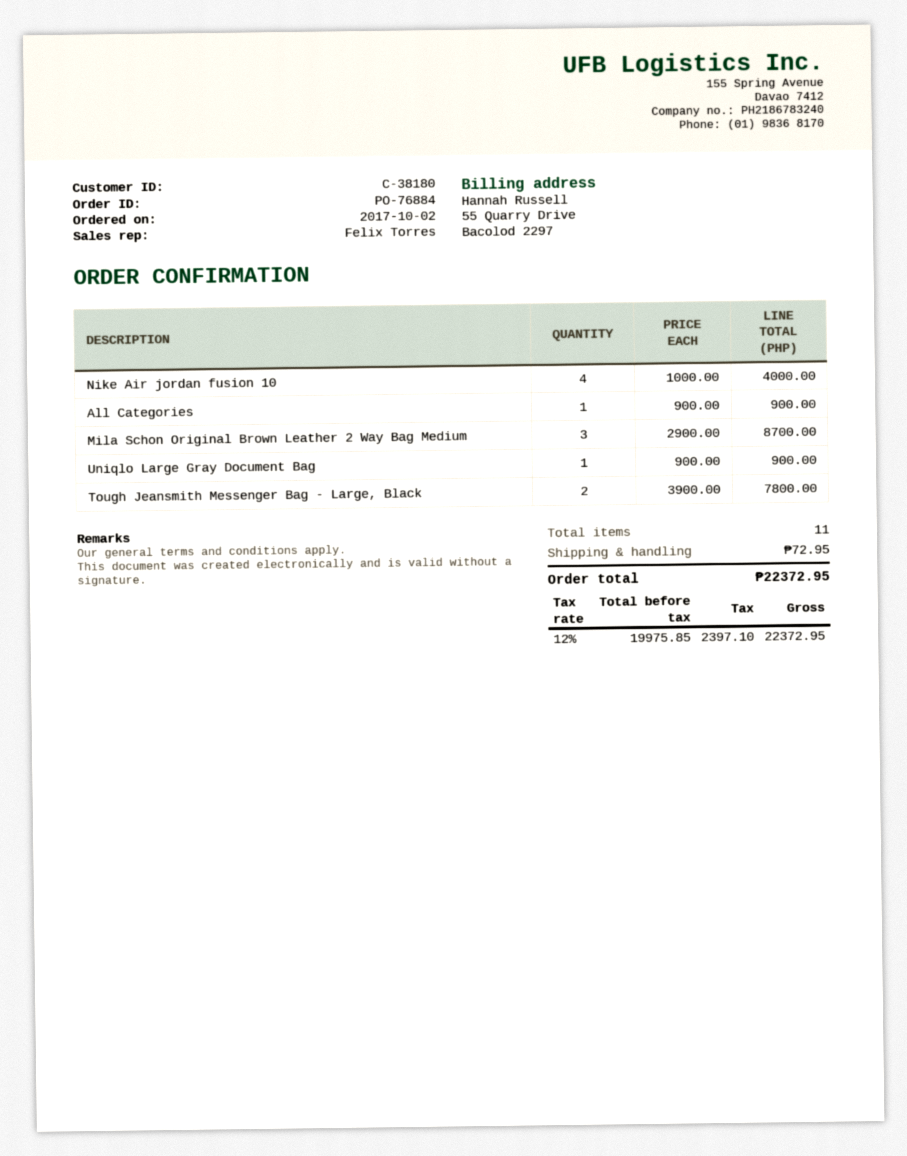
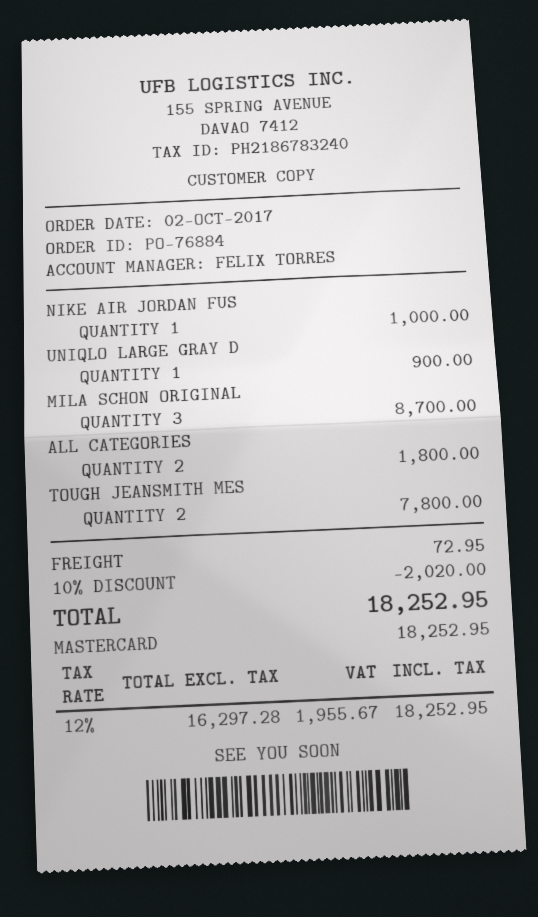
Nike Air jordan fusion 10: 4 for 4000.00 -> 1 for 1000.00
All Categories: 1 for 900.00 -> 2 for 1800.00
discount: none -> 10% = 2020.00
net: 19975.85 -> 16297.28
tax: 12% = 2397.10 -> 12% = 1955.67
total: 22372.95 -> 18252.95

